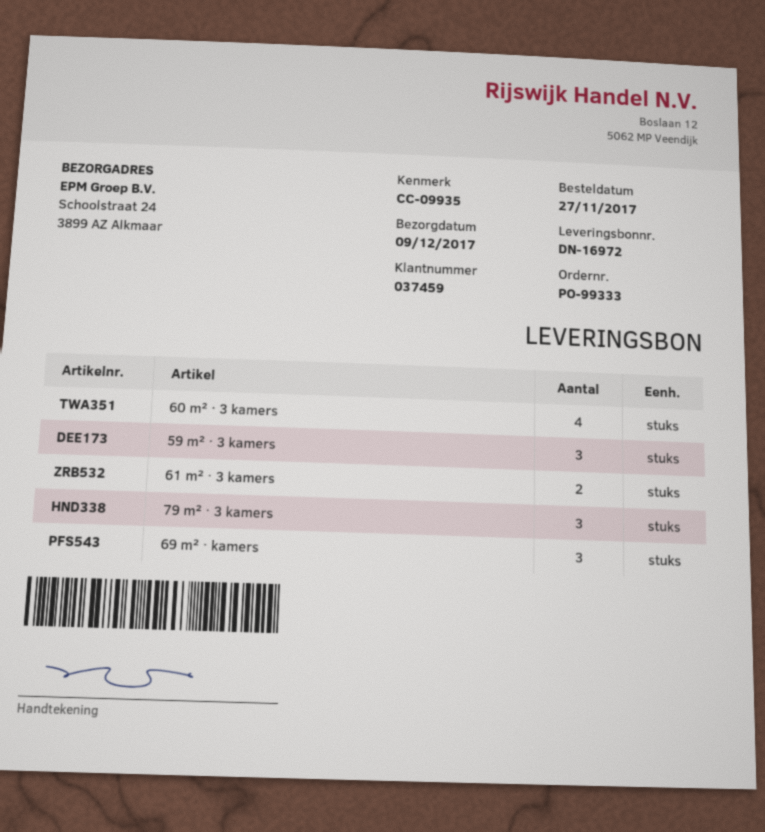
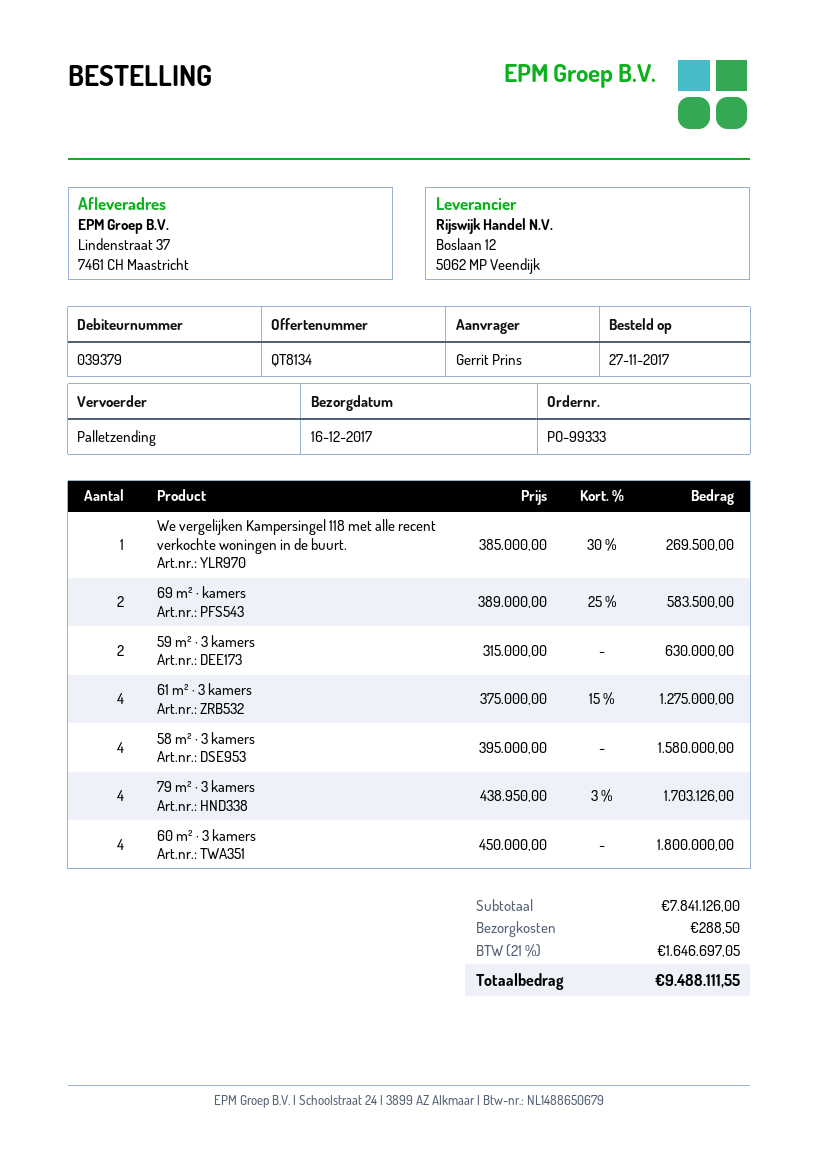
delivery date: 2017-12-09 -> 2017-12-16
customer number: 037459 -> 039379
ship to: Schoolstraat 24, 3899 AZ Alkmaar -> Lindenstraat 37, 7461 CH Maastricht
59 m² · 3 kamers: 3 -> 2
61 m² · 3 kamers: 2 -> 4
79 m² · 3 kamers: 3 -> 4
69 m² · kamers: 3 -> 2
We vergelijken Kampersingel 118 met alle recent verkochte woningen in de buurt.: none -> 1
58 m² · 3 kamers: none -> 4

